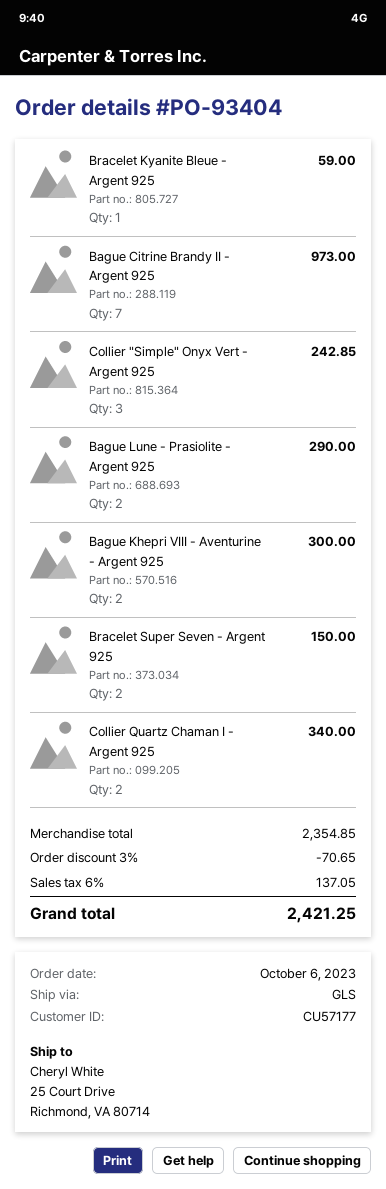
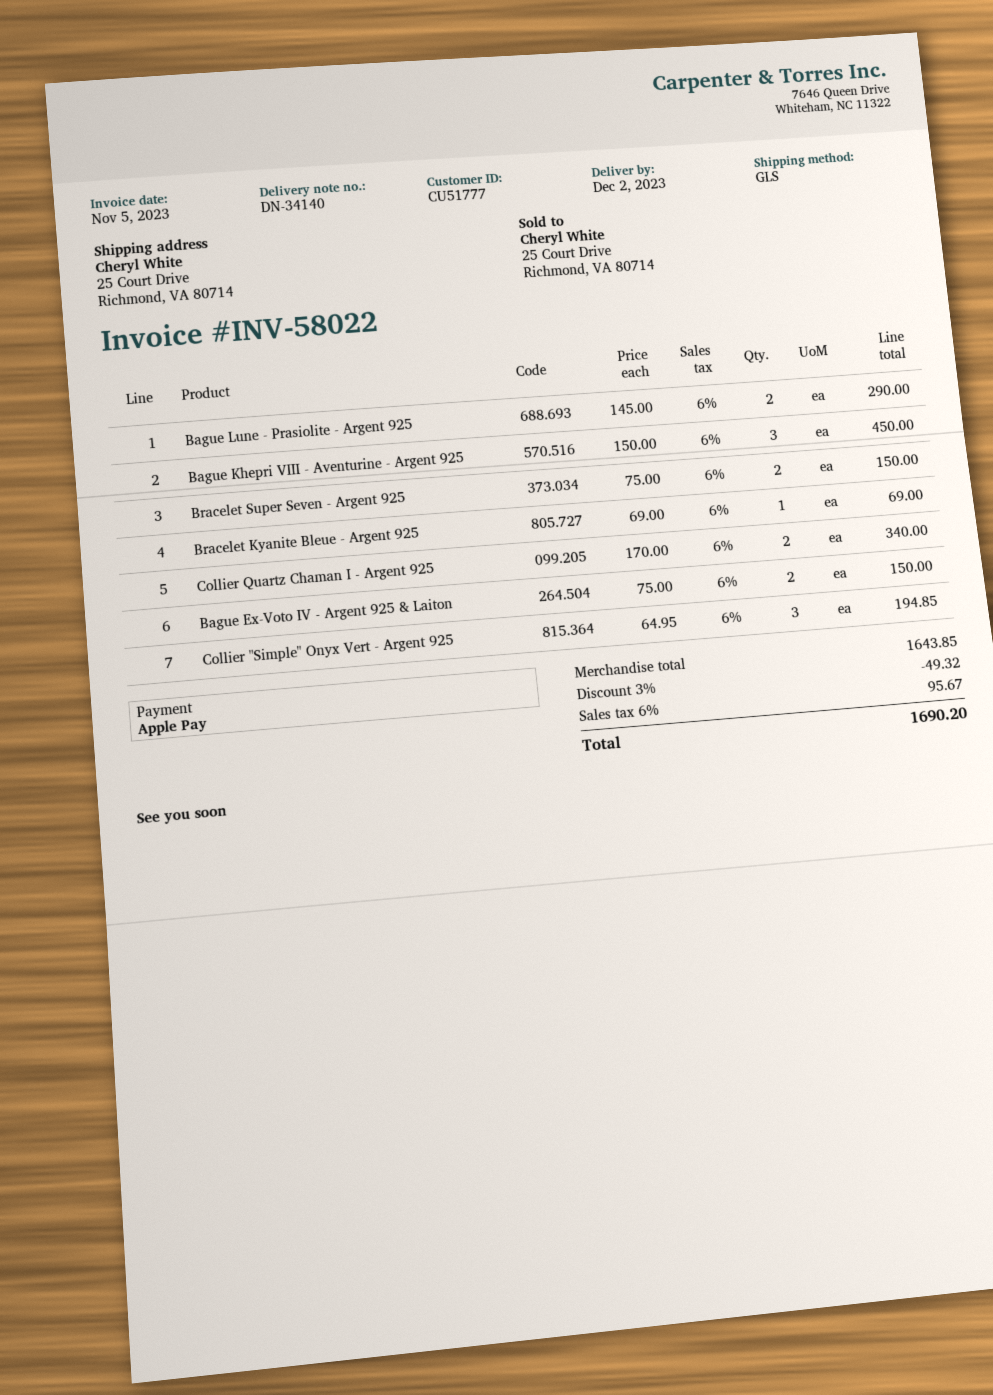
customer number: CU57177 -> CU51777
Bracelet Kyanite Bleue - Argent 925: 1 for 59.00 -> 1 for 69.00
Bague Citrine Brandy II - Argent 925: 7 for 973.00 -> none
Collier "Simple" Onyx Vert - Argent 925: 3 for 242.85 -> 3 for 194.85
Bague Khepri VIII - Aventurine - Argent 925: 2 for 300.00 -> 3 for 450.00
Bague Ex-Voto IV - Argent 925 & Laiton: none -> 2 for 150.00
subtotal: 2354.85 -> 1643.85
discount: 3% = 70.65 -> 3% = 49.32
tax: 6% = 137.05 -> 6% = 95.67
total: 2421.25 -> 1690.20

